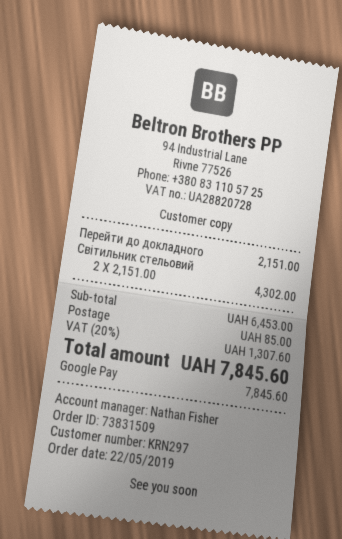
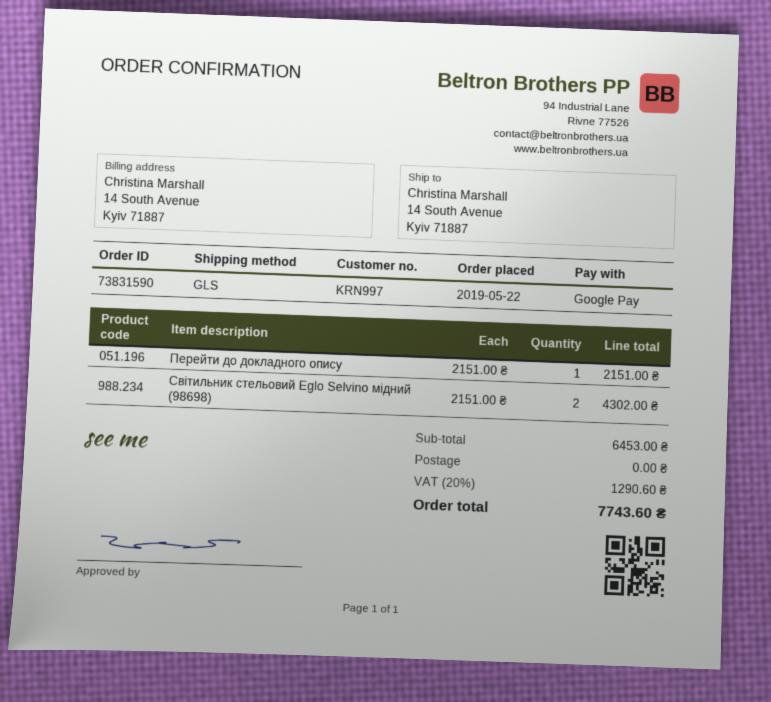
order number: 73831509 -> 73831590
customer number: KRN297 -> KRN997
shipping: 85.00 -> 0.00
tax: 20% = 1307.60 -> 20% = 1290.60
total: 7845.60 -> 7743.60

